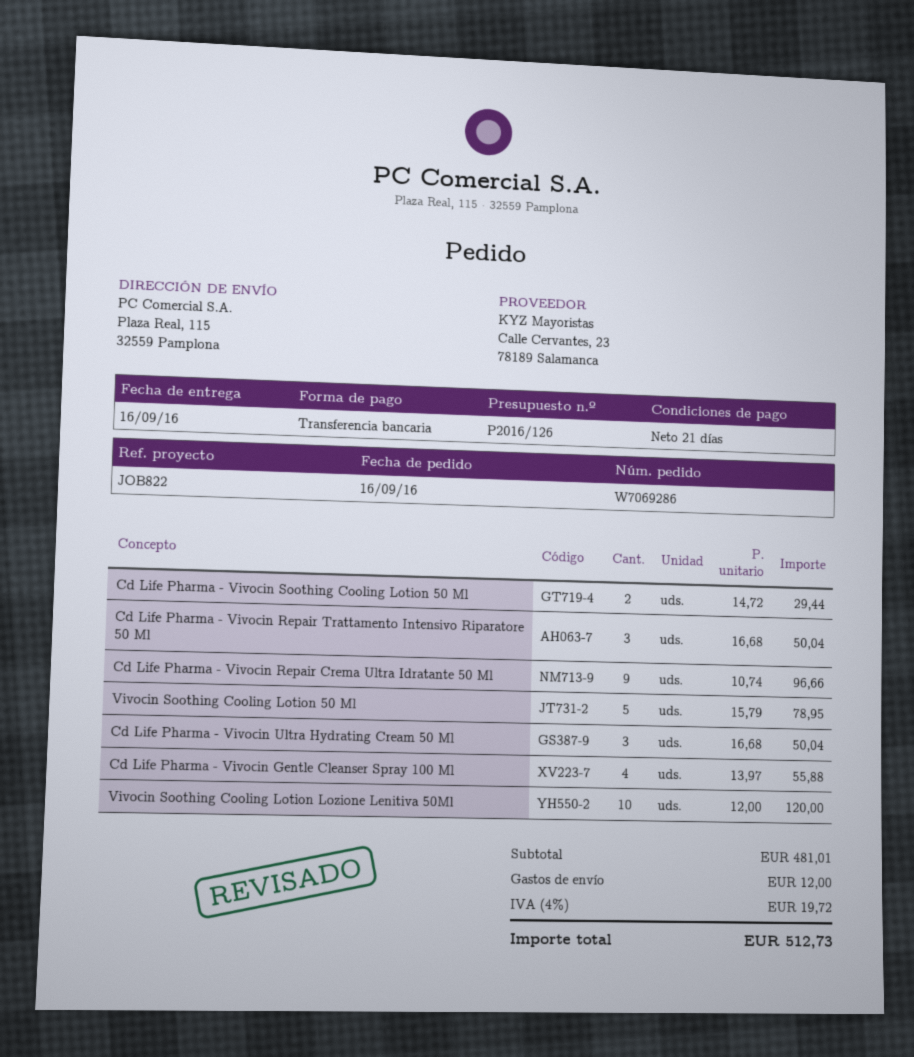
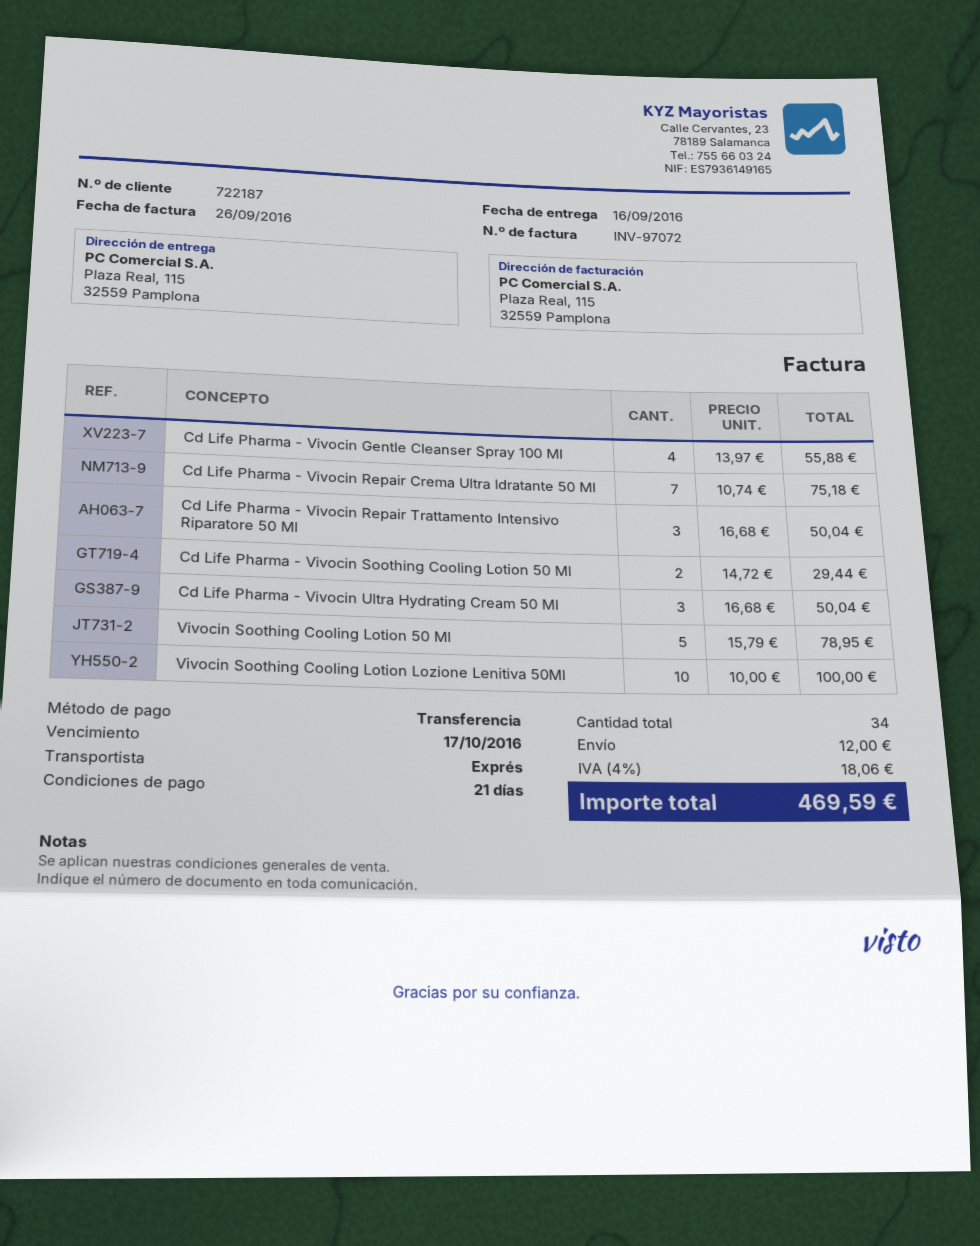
Cd Life Pharma - Vivocin Repair Crema Ultra Idratante 50 Ml: 9 x 10.74 = 96.66 -> 7 x 10.74 = 75.18
Vivocin Soothing Cooling Lotion Lozione Lenitiva 50Ml: 10 x 12.00 = 120.00 -> 10 x 10.00 = 100.00
tax: 4% = 19.72 -> 4% = 18.06
total: 512.73 -> 469.59

